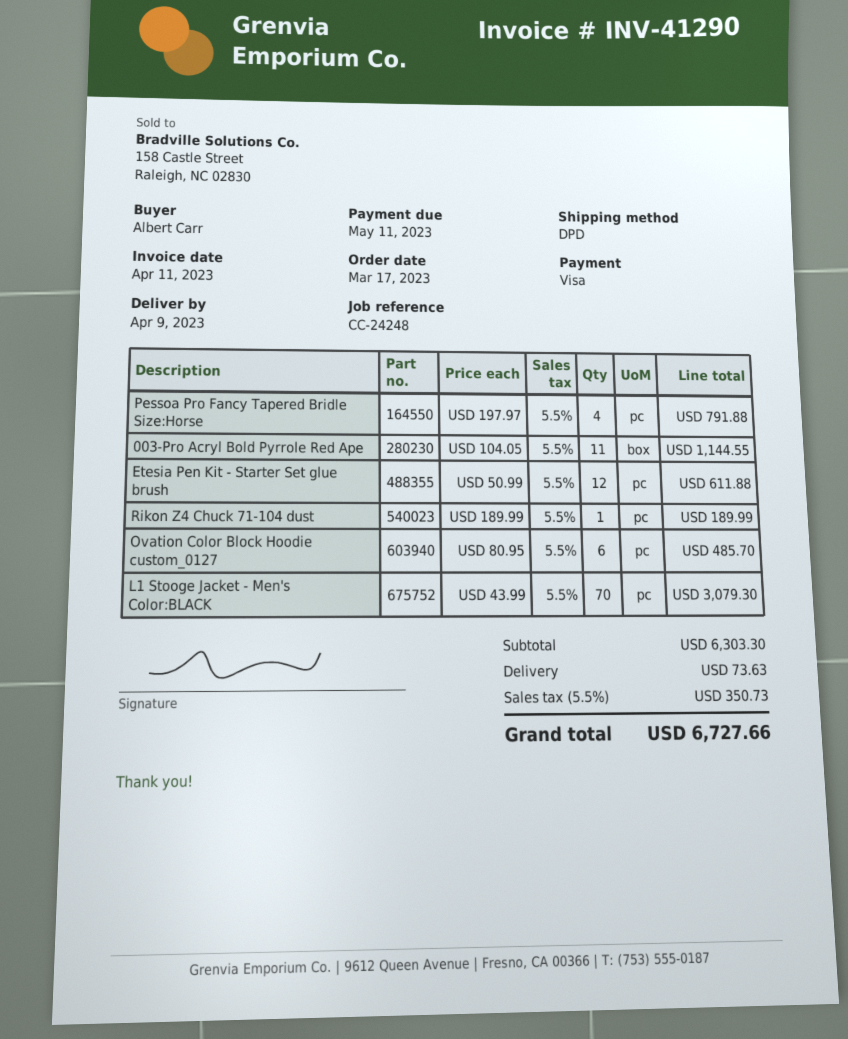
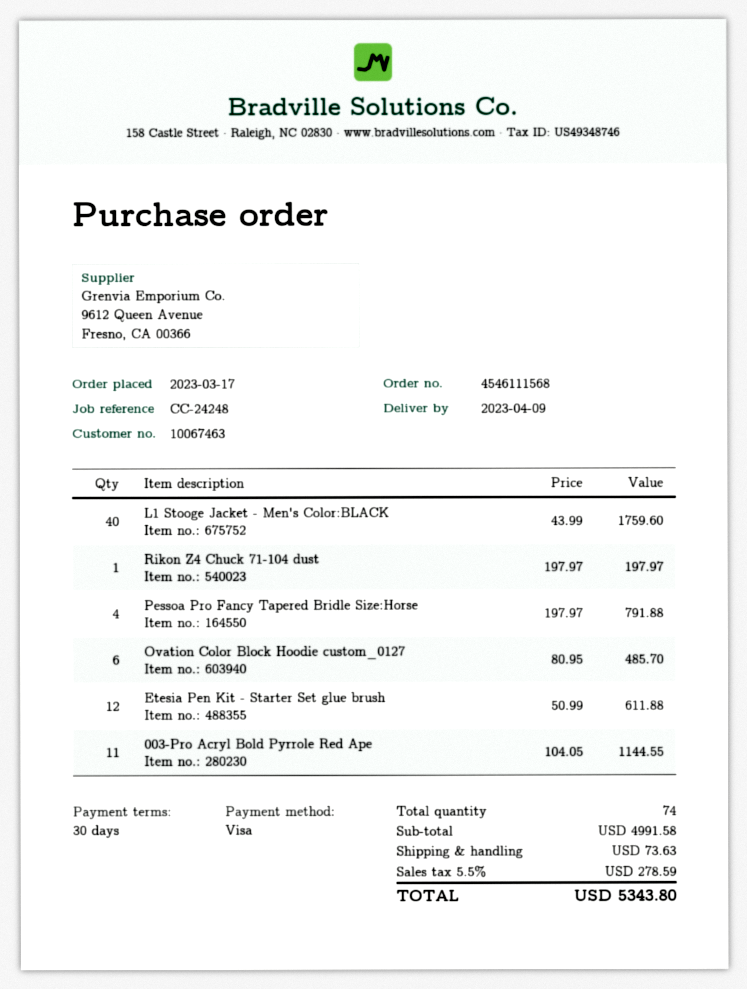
Rikon Z4 Chuck 71-104 dust: 1 x 189.99 = 189.99 -> 1 x 197.97 = 197.97
L1 Stooge Jacket - Men's Color:BLACK: 70 x 43.99 = 3079.30 -> 40 x 43.99 = 1759.60
subtotal: 6303.30 -> 4991.58
tax: 5.5% = 350.73 -> 5.5% = 278.59
total: 6727.66 -> 5343.80

